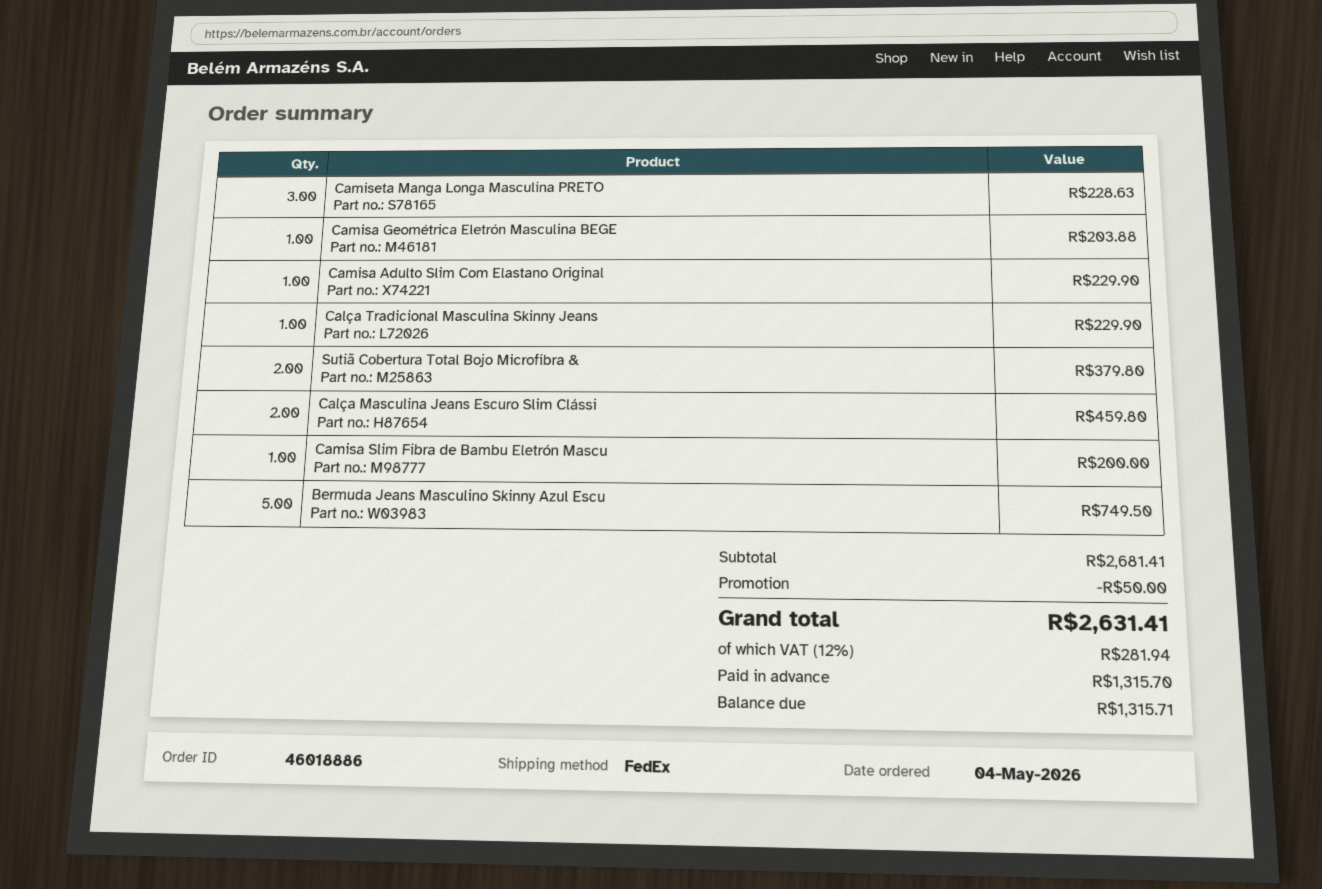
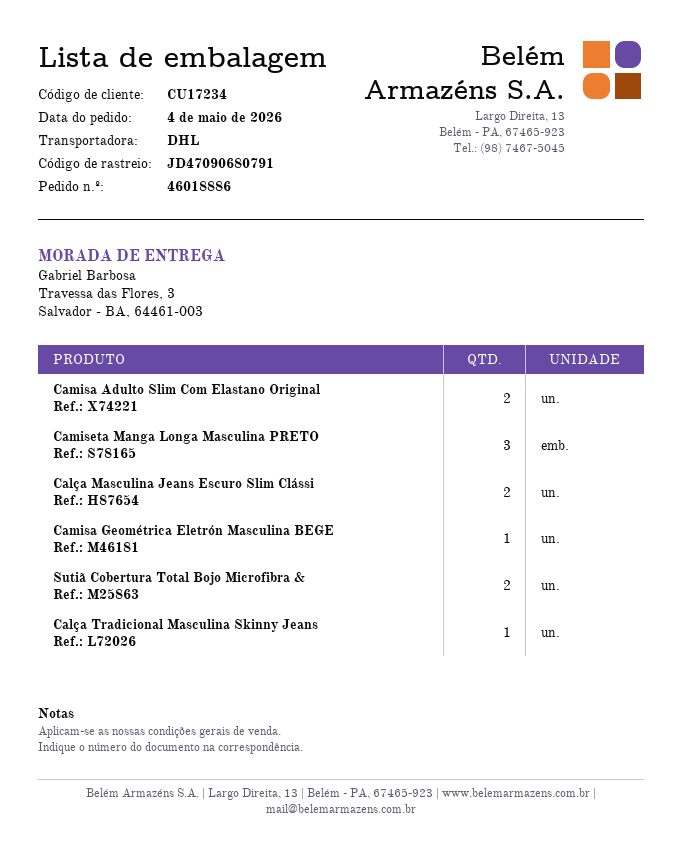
shipping method: FedEx -> DHL
Camisa Adulto Slim Com Elastano Original: 1 -> 2
Camisa Slim Fibra de Bambu Eletrón Mascu: 1 -> none
Bermuda Jeans Masculino Skinny Azul Escu: 5 -> none

